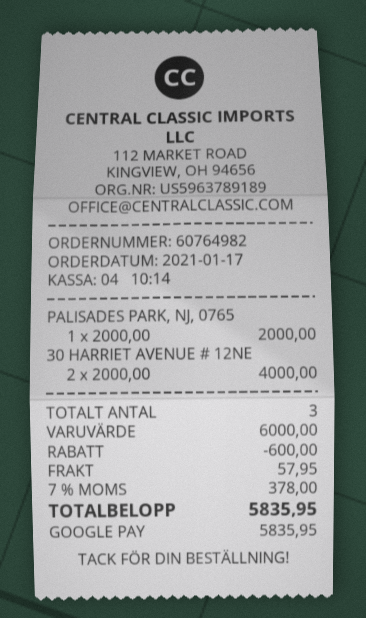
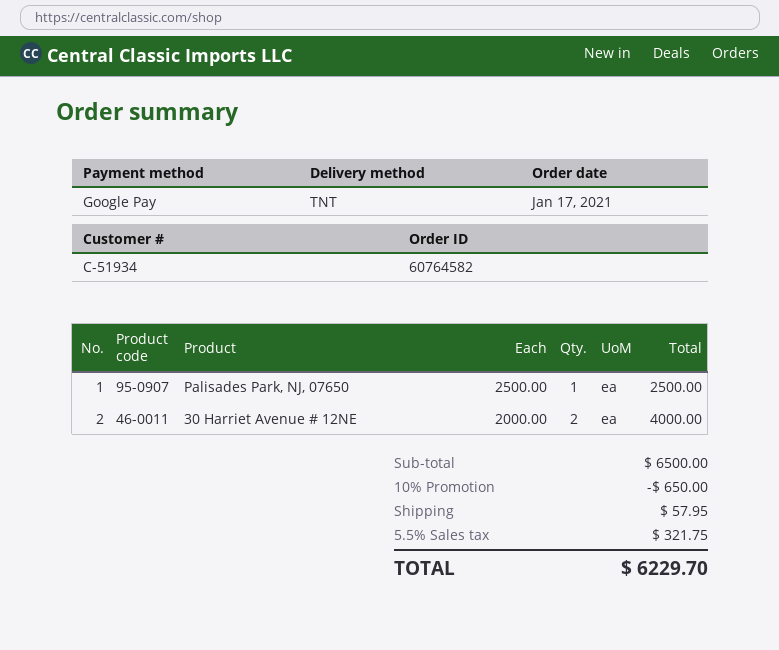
order number: 60764982 -> 60764582
PALISADES PARK, NJ, 0765: 1 x 2000.00 = 2000.00 -> 1 x 2500.00 = 2500.00
subtotal: 6000.00 -> 6500.00
discount: 600.00 -> 650.00
tax: 7% = 378.00 -> 5.5% = 321.75
total: 5835.95 -> 6229.70

